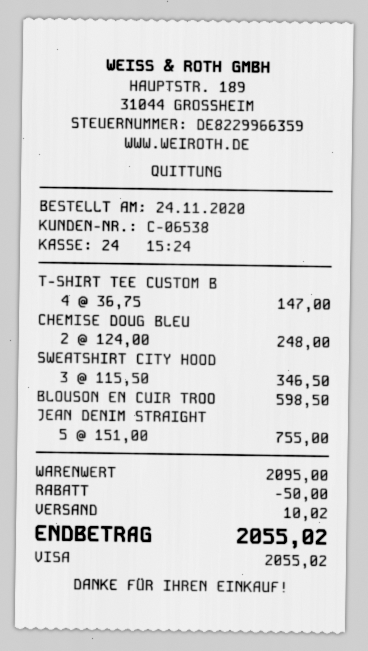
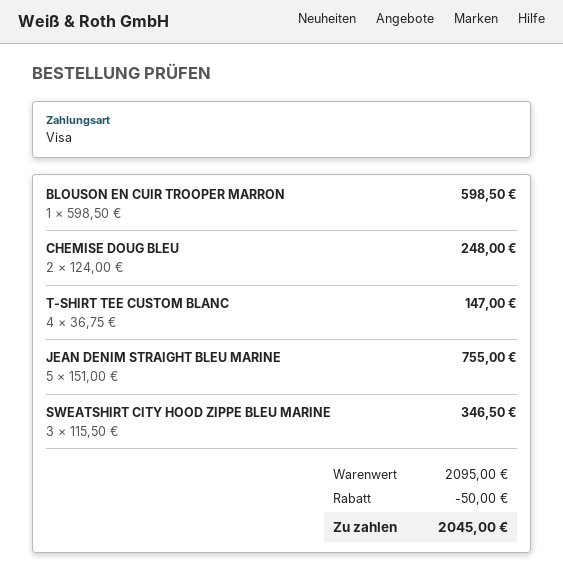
shipping: 10.02 -> none
total: 2055.02 -> 2045.00

